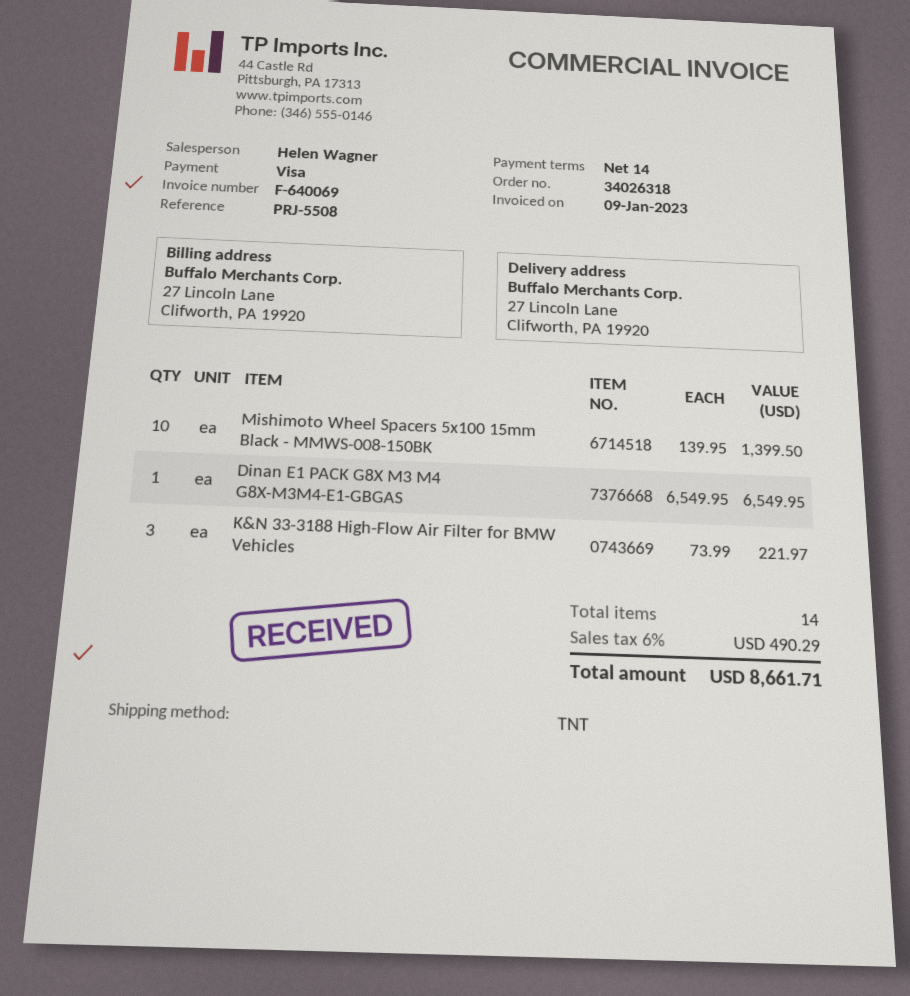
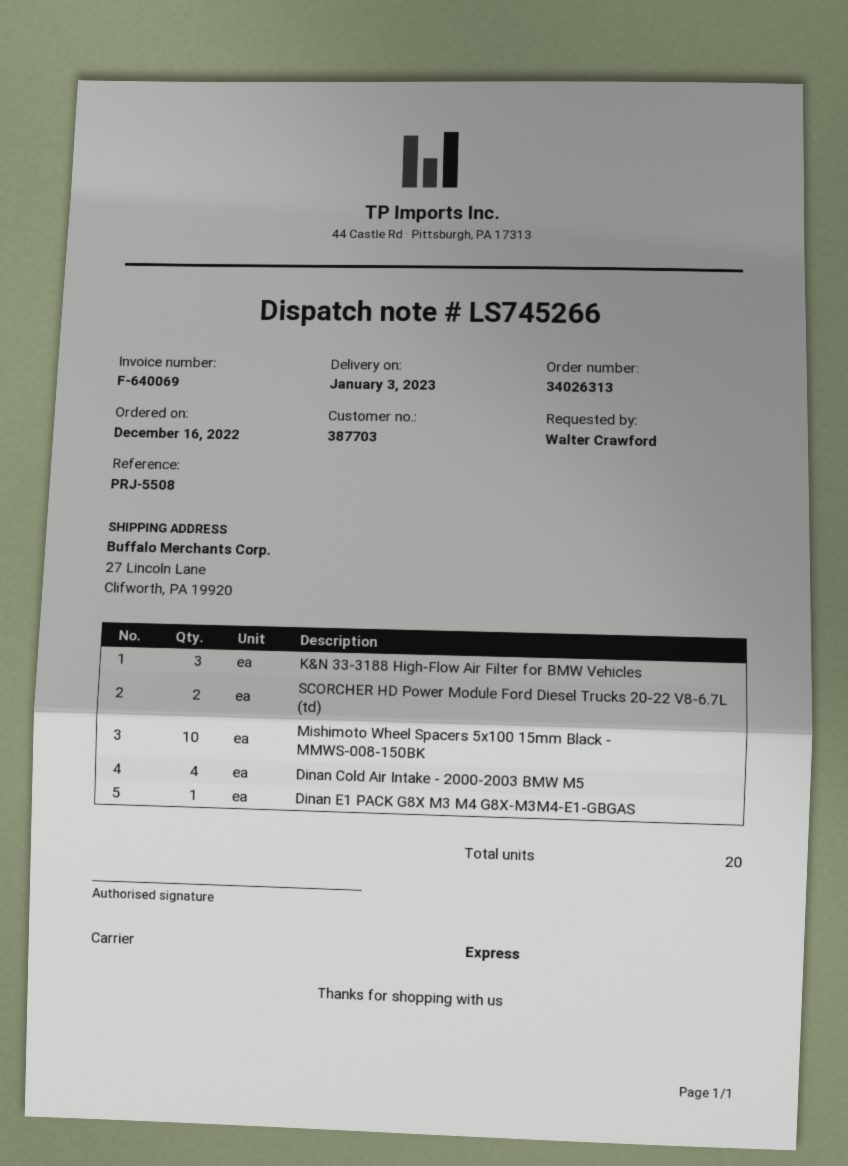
order number: 34026318 -> 34026313
shipping method: TNT -> express
SCORCHER HD Power Module Ford Diesel Trucks 20-22 V8-6.7L (td): none -> 2
Dinan Cold Air Intake - 2000-2003 BMW M5: none -> 4
total quantity: 14 -> 20

